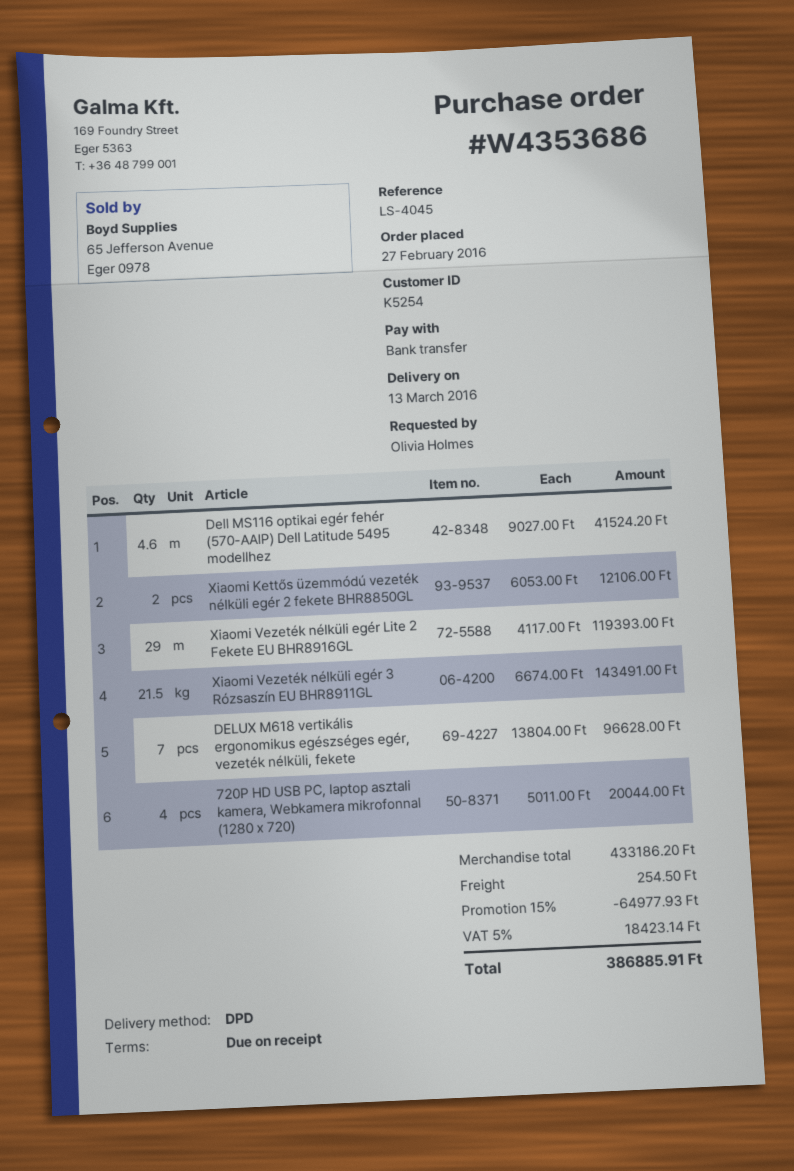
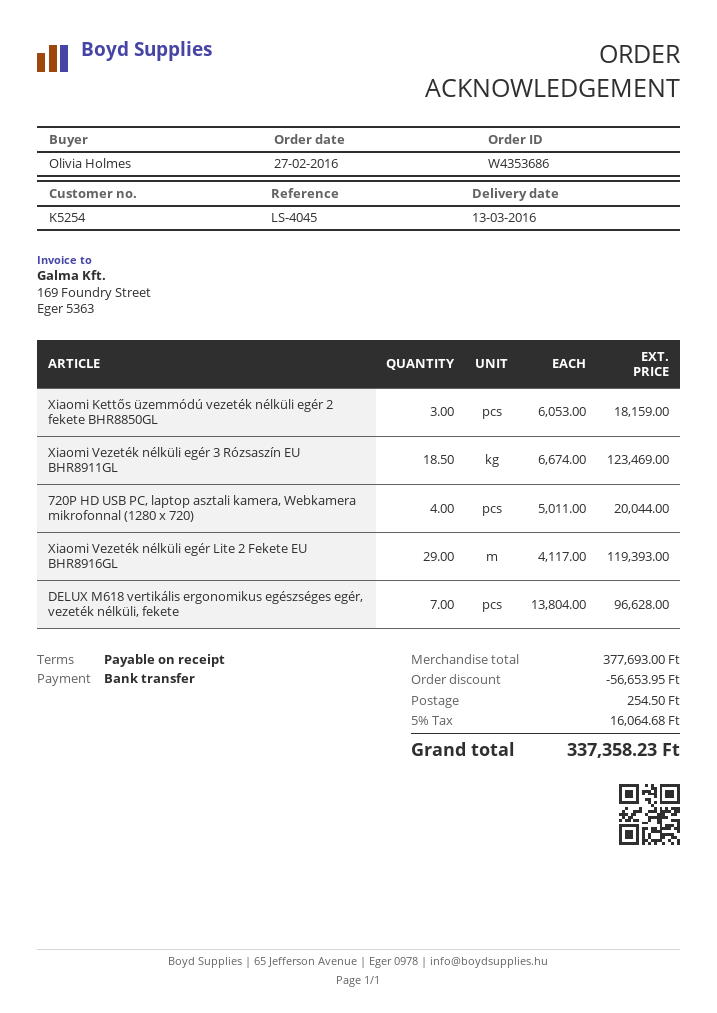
Dell MS116 optikai egér fehér (570-AAIP) Dell Latitude 5495 modellhez: 4.6 x 9027.00 = 41524.20 -> none
Xiaomi Kettős üzemmódú vezeték nélküli egér 2 fekete BHR8850GL: 2 x 6053.00 = 12106.00 -> 3 x 6053.00 = 18159.00
Xiaomi Vezeték nélküli egér 3 Rózsaszín EU BHR8911GL: 21.5 x 6674.00 = 143491.00 -> 18.5 x 6674.00 = 123469.00
subtotal: 433186.20 -> 377693.00
discount: 64977.93 -> 56653.95
tax: 5% = 18423.14 -> 5% = 16064.68
total: 386885.91 -> 337358.23

